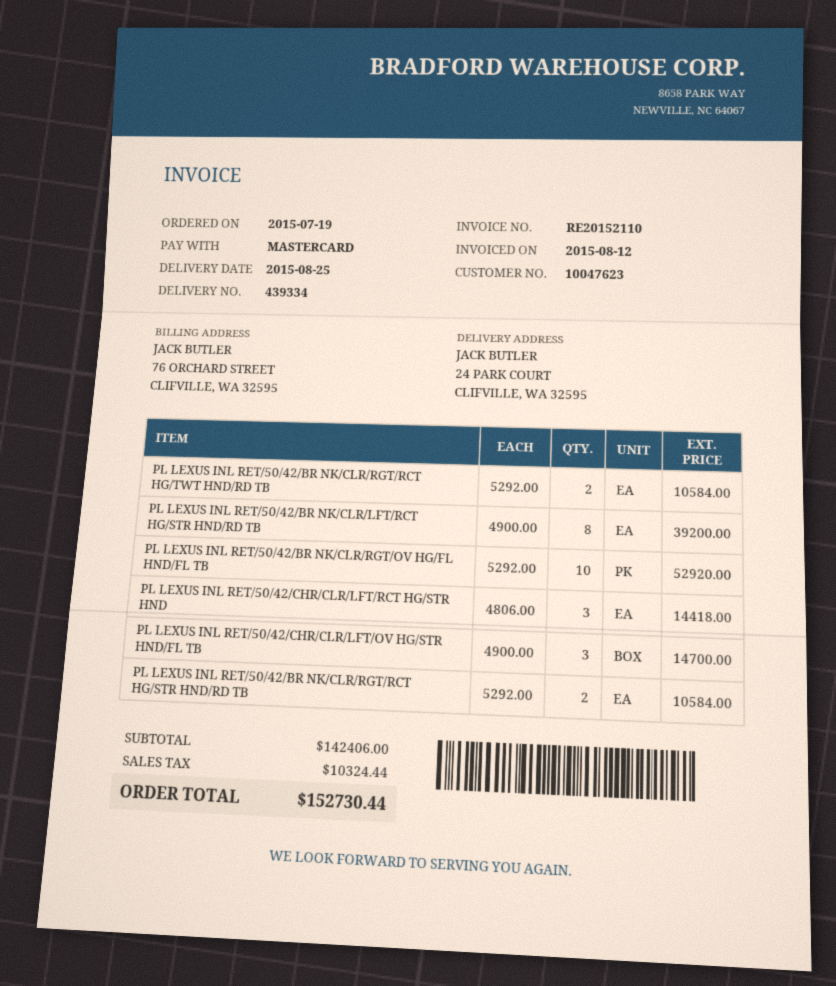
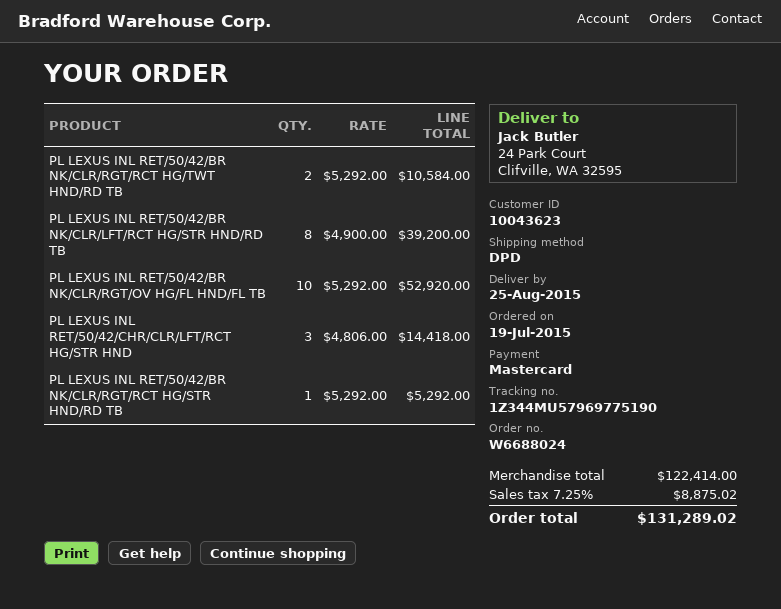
customer number: 10047623 -> 10043623
PL LEXUS INL RET/50/42/CHR/CLR/LFT/OV HG/STR HND/FL TB: 3 x 4900.00 = 14700.00 -> none
PL LEXUS INL RET/50/42/BR NK/CLR/RGT/RCT HG/STR HND/RD TB: 2 x 5292.00 = 10584.00 -> 1 x 5292.00 = 5292.00
subtotal: 142406.00 -> 122414.00
tax: 10324.44 -> 8875.02
total: 152730.44 -> 131289.02

